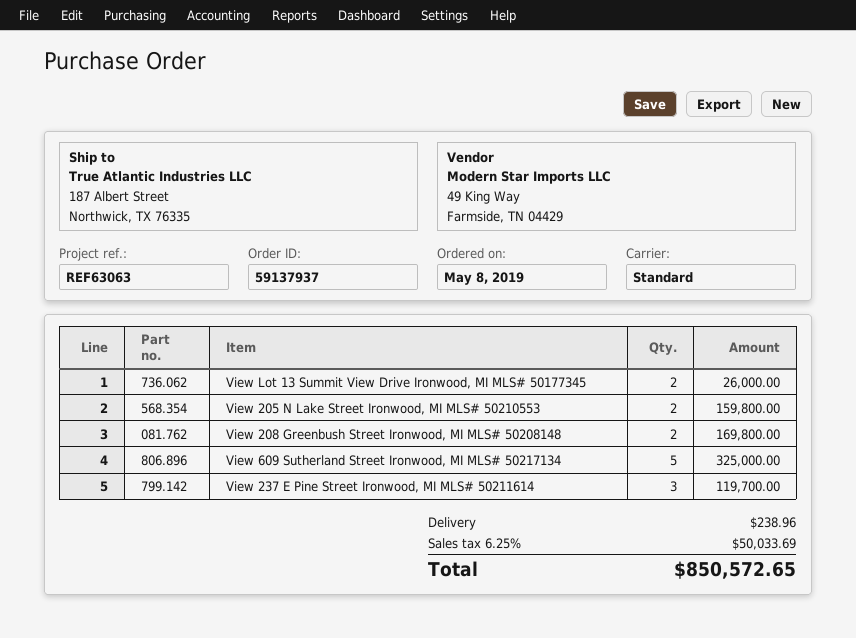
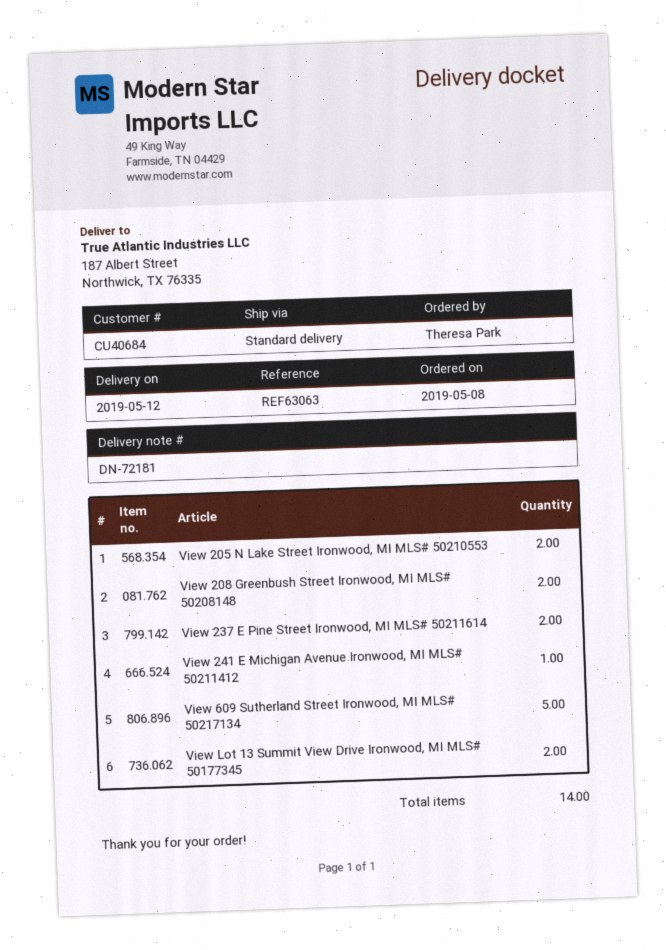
View 237 E Pine Street Ironwood, MI MLS# 50211614: 3 -> 2
View 241 E Michigan Avenue Ironwood, MI MLS# 50211412: none -> 1

